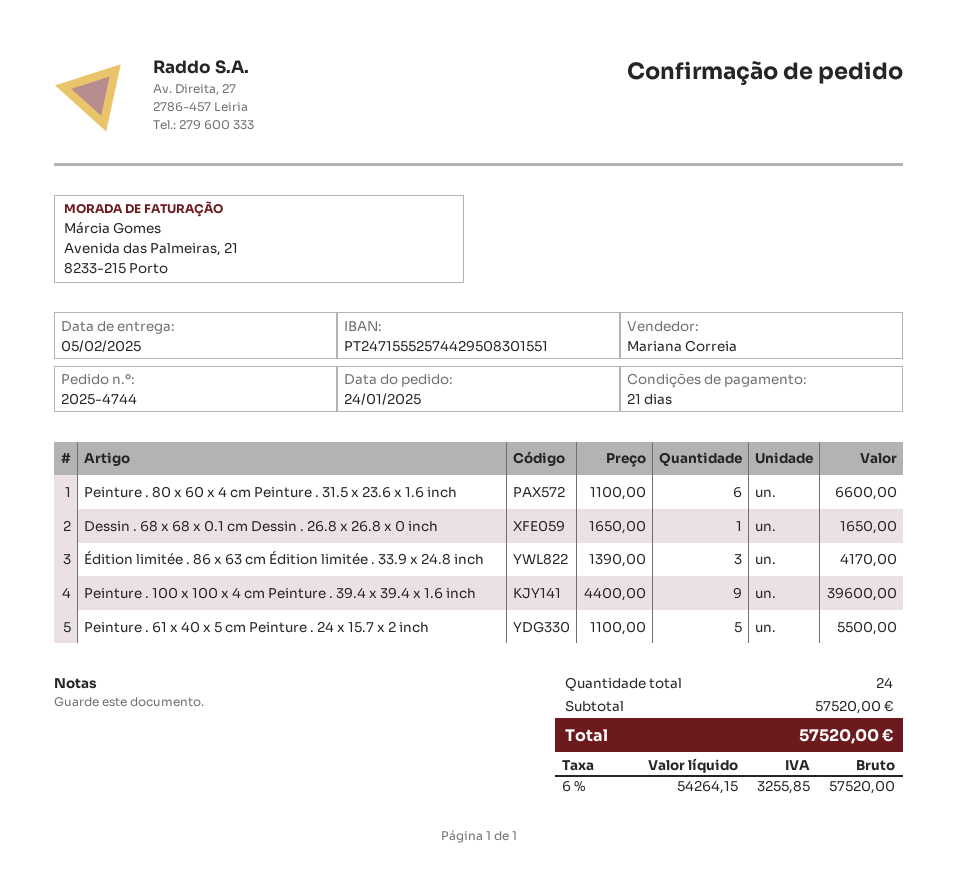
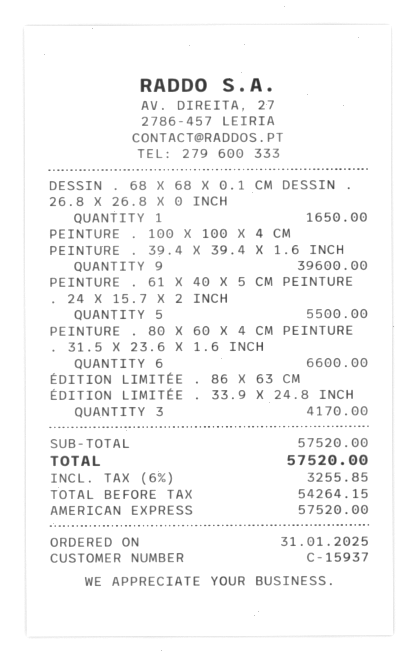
order date: 2025-01-24 -> 2025-01-31

